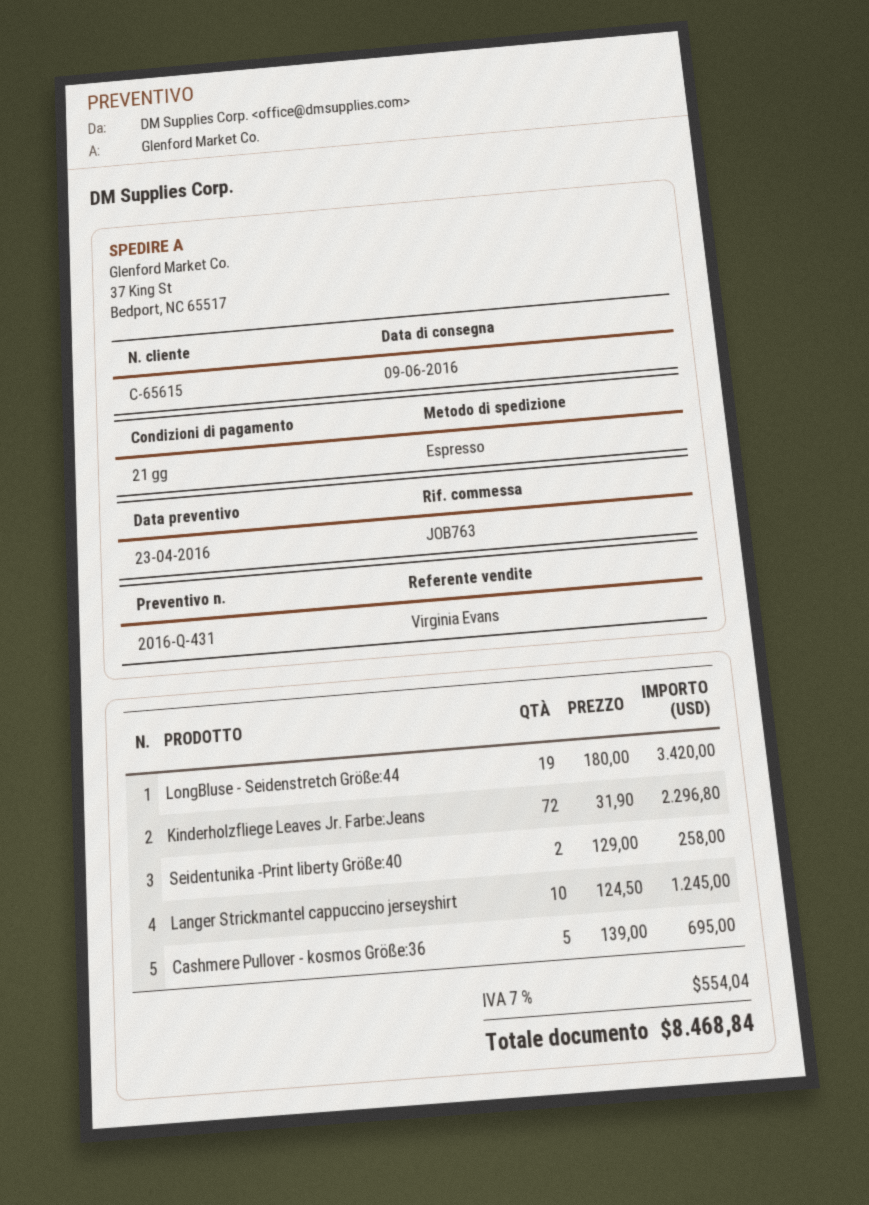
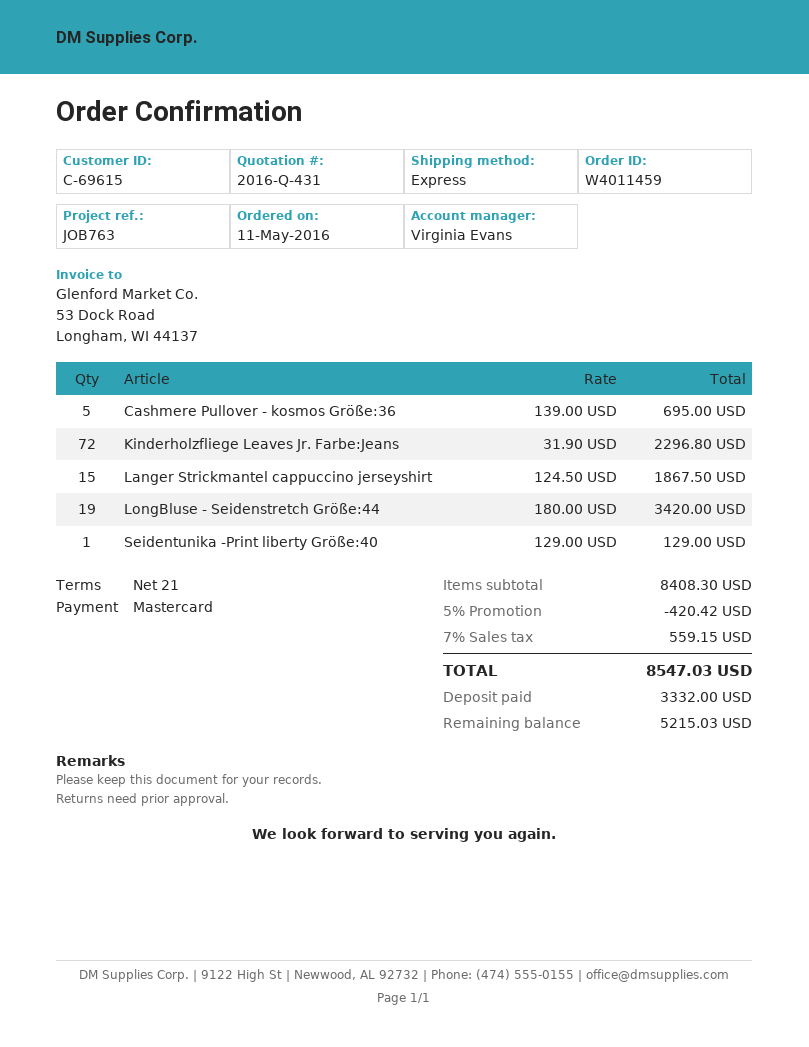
customer number: C-65615 -> C-69615
Seidentunika -Print liberty Größe:40: 2 x 129.00 = 258.00 -> 1 x 129.00 = 129.00
Langer Strickmantel cappuccino jerseyshirt: 10 x 124.50 = 1245.00 -> 15 x 124.50 = 1867.50
discount: none -> 5% = 420.42
tax: 7% = 554.04 -> 7% = 559.15
total: 8468.84 -> 8547.03

